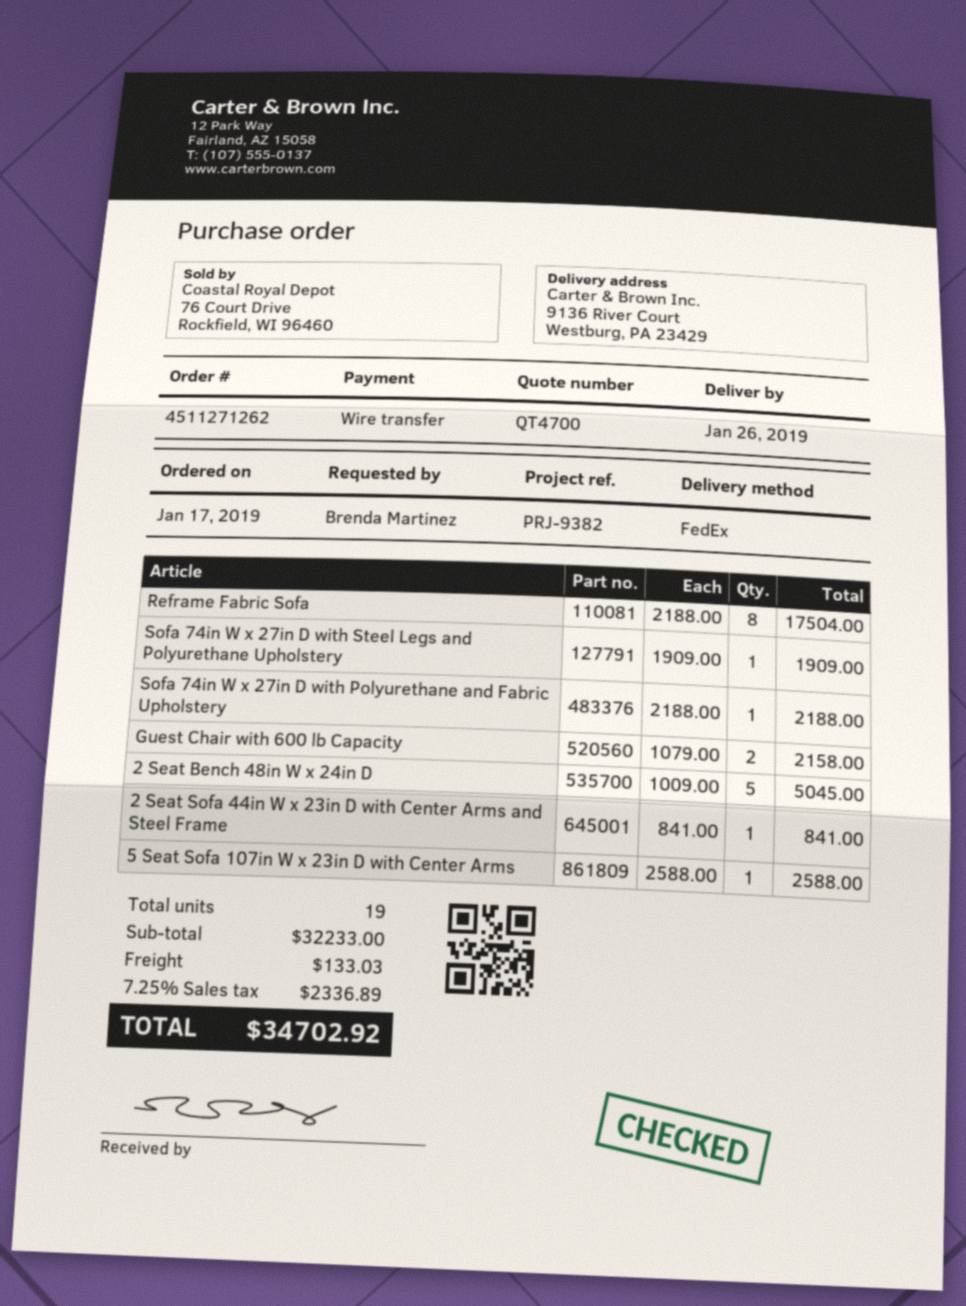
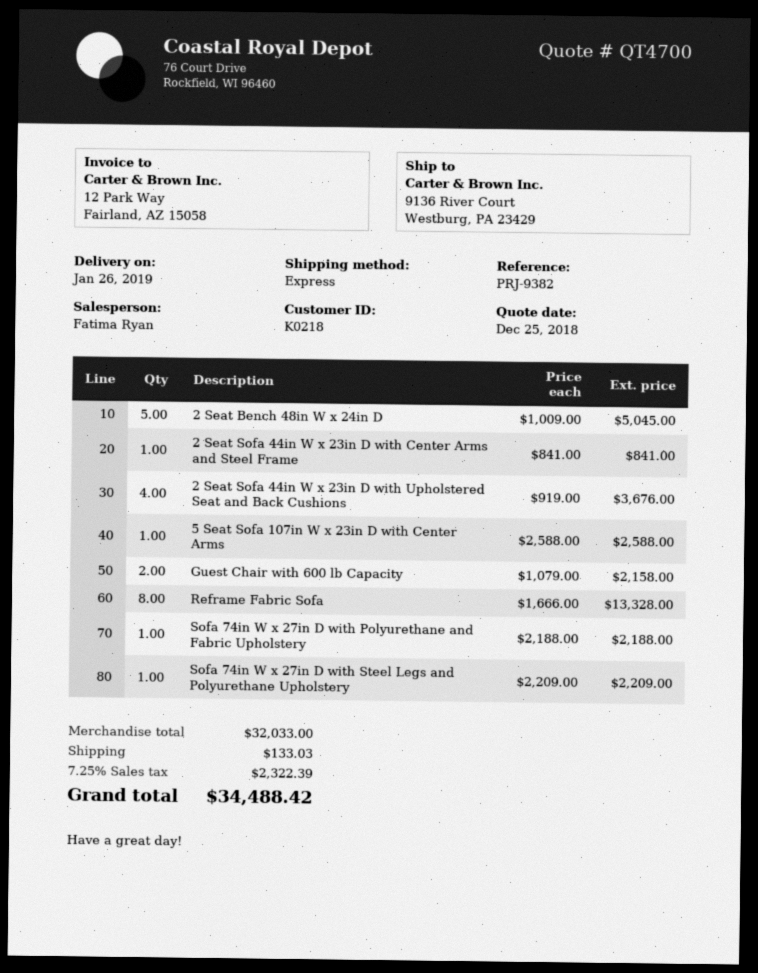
shipping method: FedEx -> express
Reframe Fabric Sofa: 8 x 2188.00 = 17504.00 -> 8 x 1666.00 = 13328.00
Sofa 74in W x 27in D with Steel Legs and Polyurethane Upholstery: 1 x 1909.00 = 1909.00 -> 1 x 2209.00 = 2209.00
2 Seat Sofa 44in W x 23in D with Upholstered Seat and Back Cushions: none -> 4 x 919.00 = 3676.00
subtotal: 32233.00 -> 32033.00
tax: 7.25% = 2336.89 -> 7.25% = 2322.39
total: 34702.92 -> 34488.42

